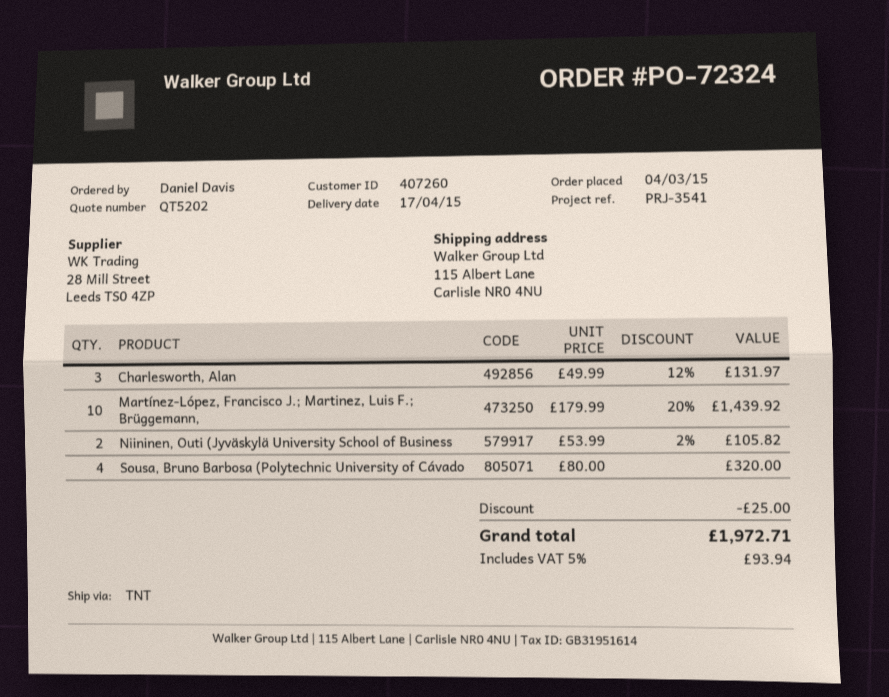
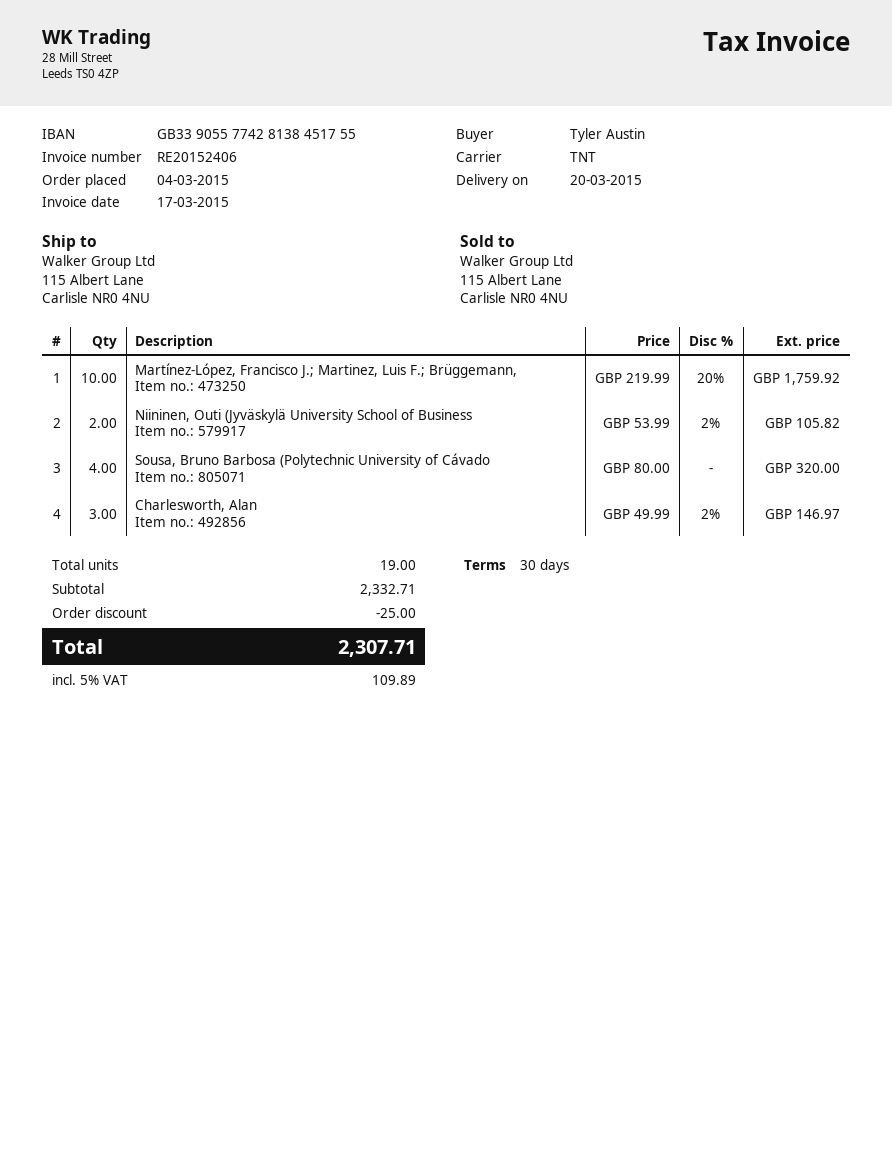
delivery date: 2015-04-17 -> 2015-03-20
ordered by: Daniel Davis -> Tyler Austin
Charlesworth, Alan: 3 x 49.99 - 12% = 131.97 -> 3 x 49.99 - 2% = 146.97
Martínez-López, Francisco J.; Martinez, Luis F.; Brüggemann,: 10 x 179.99 - 20% = 1439.92 -> 10 x 219.99 - 20% = 1759.92
tax: 5% = 93.94 -> 5% = 109.89
total: 1972.71 -> 2307.71

